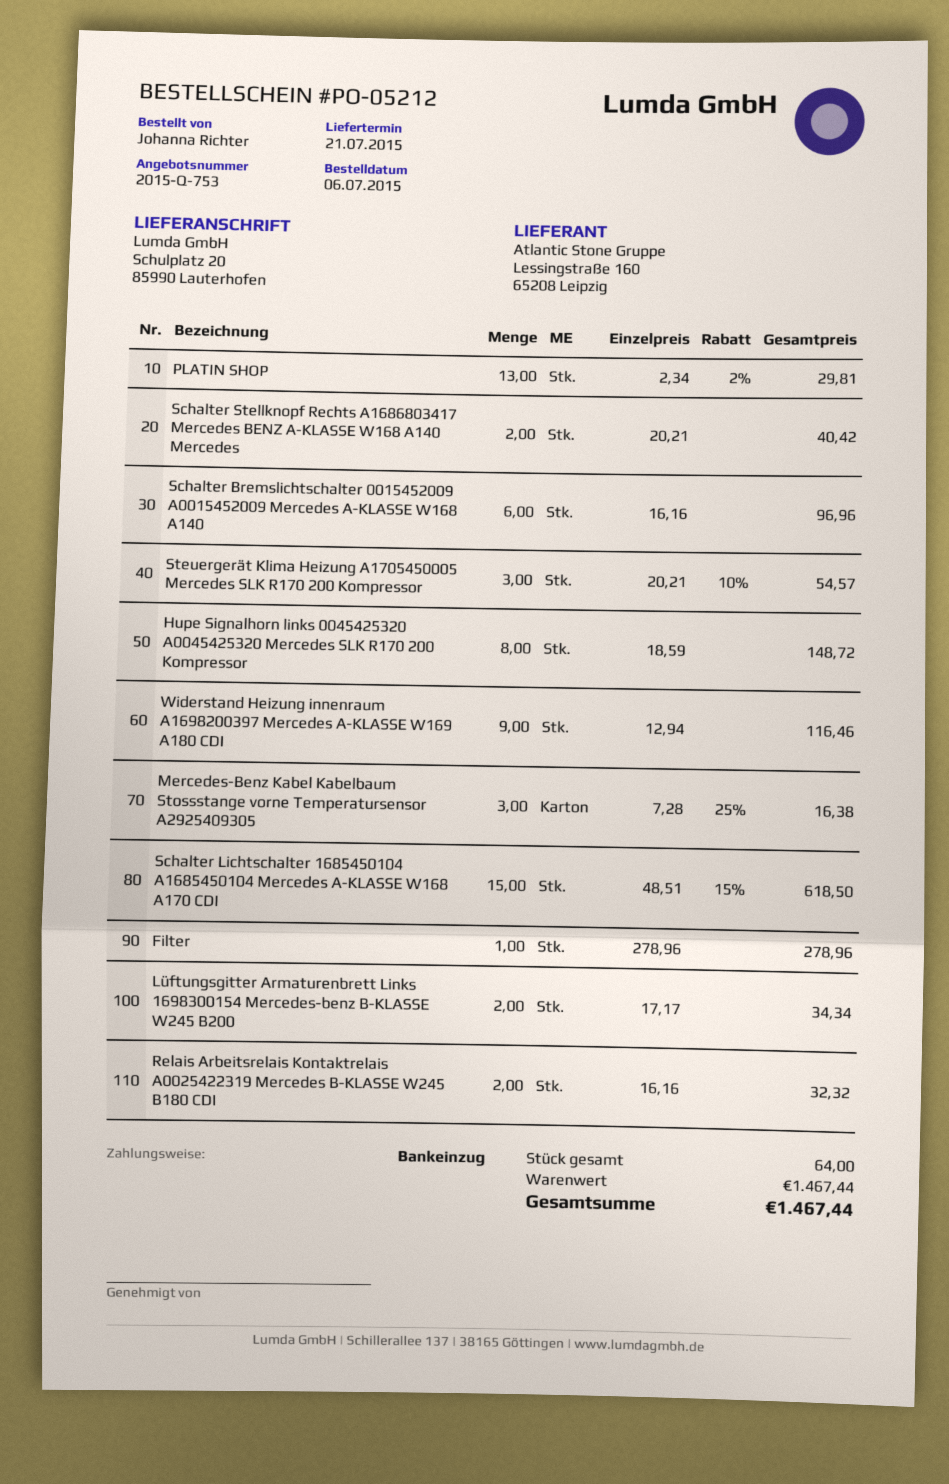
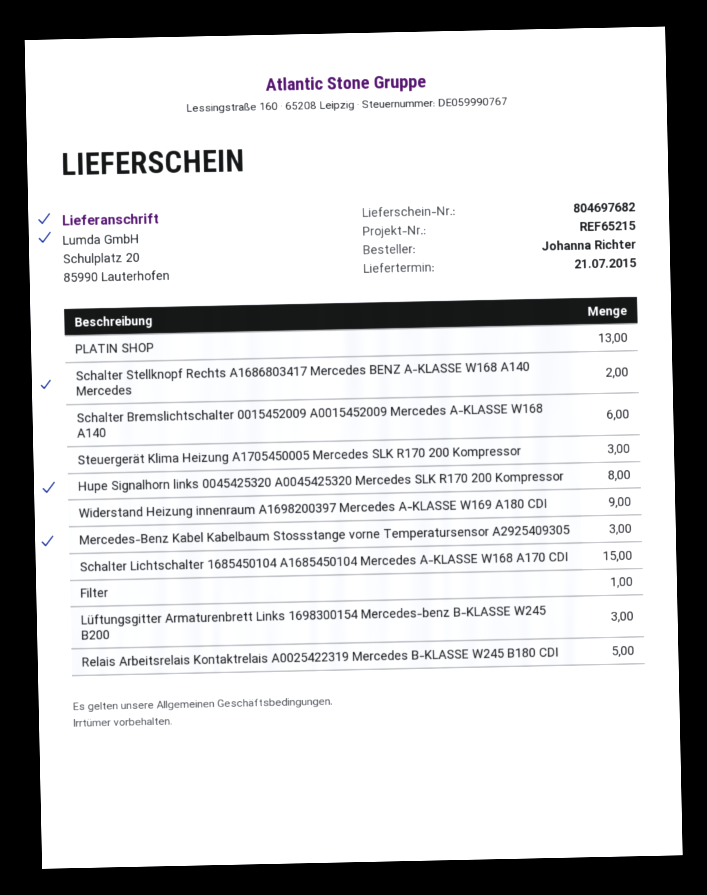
Lüftungsgitter Armaturenbrett Links 1698300154 Mercedes-benz B-KLASSE W245 B200: 2 -> 3
Relais Arbeitsrelais Kontaktrelais A0025422319 Mercedes B-KLASSE W245 B180 CDI: 2 -> 5

